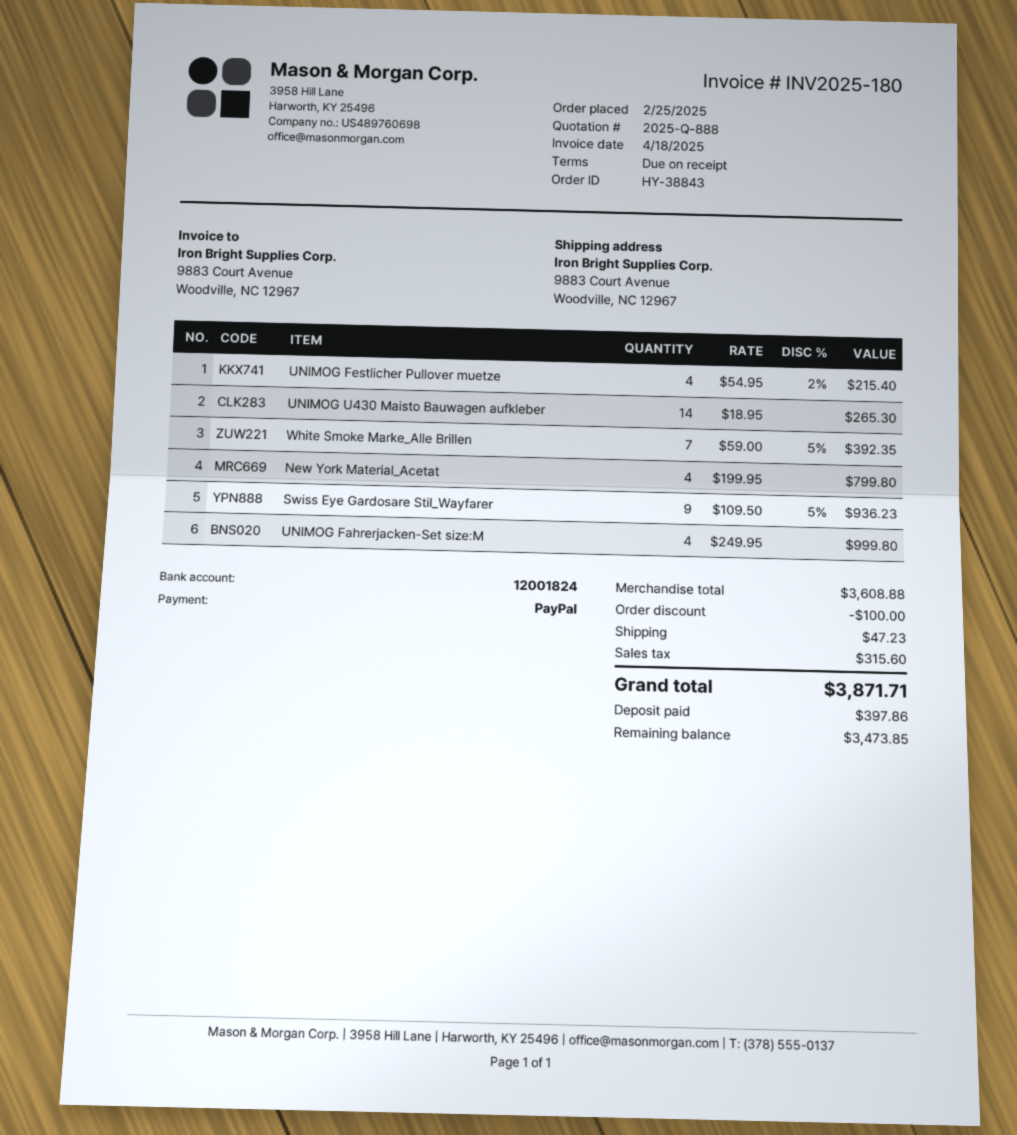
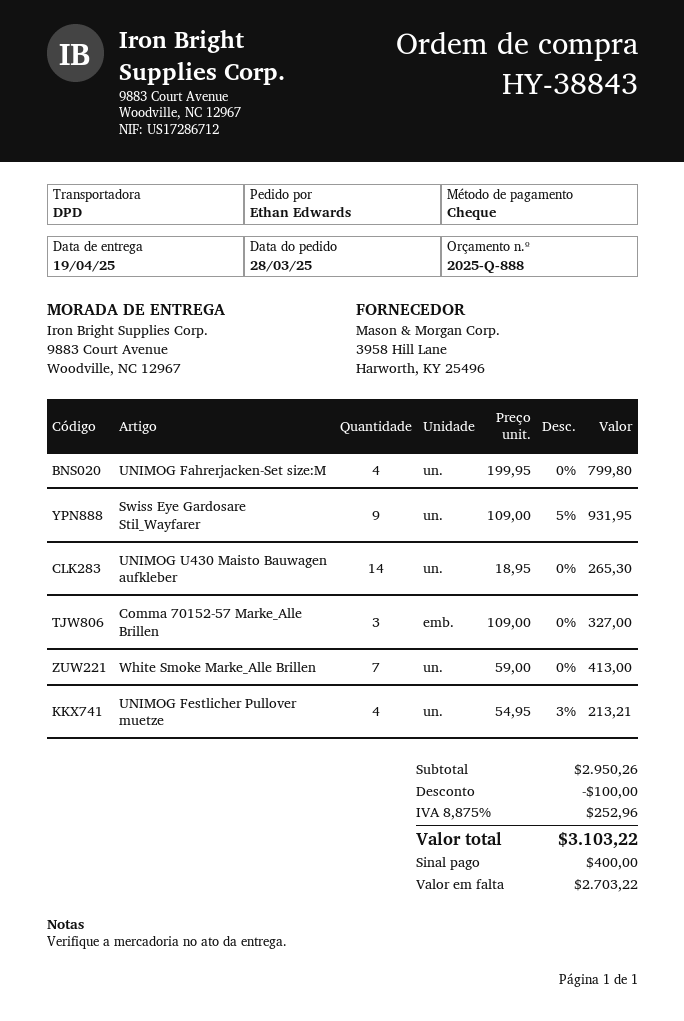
order date: 2025-02-25 -> 2025-03-28
payment method: PayPal -> cheque
UNIMOG Festlicher Pullover muetze: 4 x 54.95 - 2% = 215.40 -> 4 x 54.95 - 3% = 213.21
White Smoke Marke_Alle Brillen: 7 x 59.00 - 5% = 392.35 -> 7 x 59.00 = 413.00
New York Material_Acetat: 4 x 199.95 = 799.80 -> none
Swiss Eye Gardosare Stil_Wayfarer: 9 x 109.50 - 5% = 936.23 -> 9 x 109.00 - 5% = 931.95
UNIMOG Fahrerjacken-Set size:M: 4 x 249.95 = 999.80 -> 4 x 199.95 = 799.80
Comma 70152-57 Marke_Alle Brillen: none -> 3 x 109.00 = 327.00
subtotal: 3608.88 -> 2950.26
shipping: 47.23 -> none
tax: 315.60 -> 252.96
total: 3871.71 -> 3103.22
deposit: 397.86 -> 400.00
balance: 3473.85 -> 2703.22

